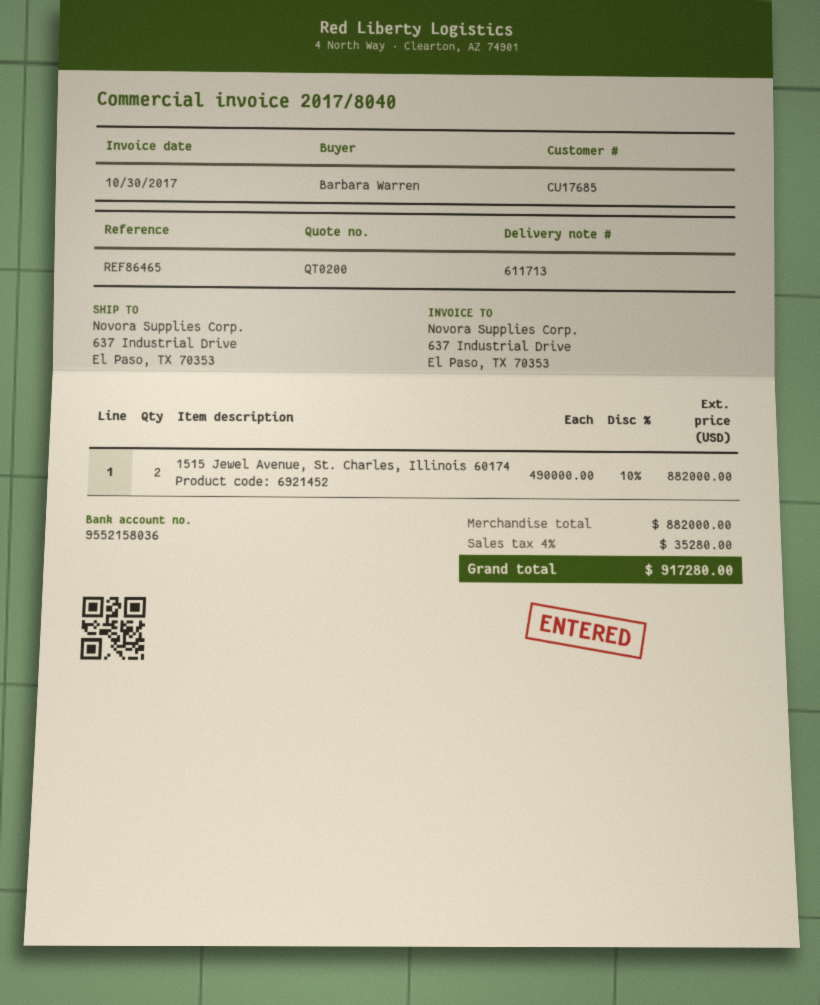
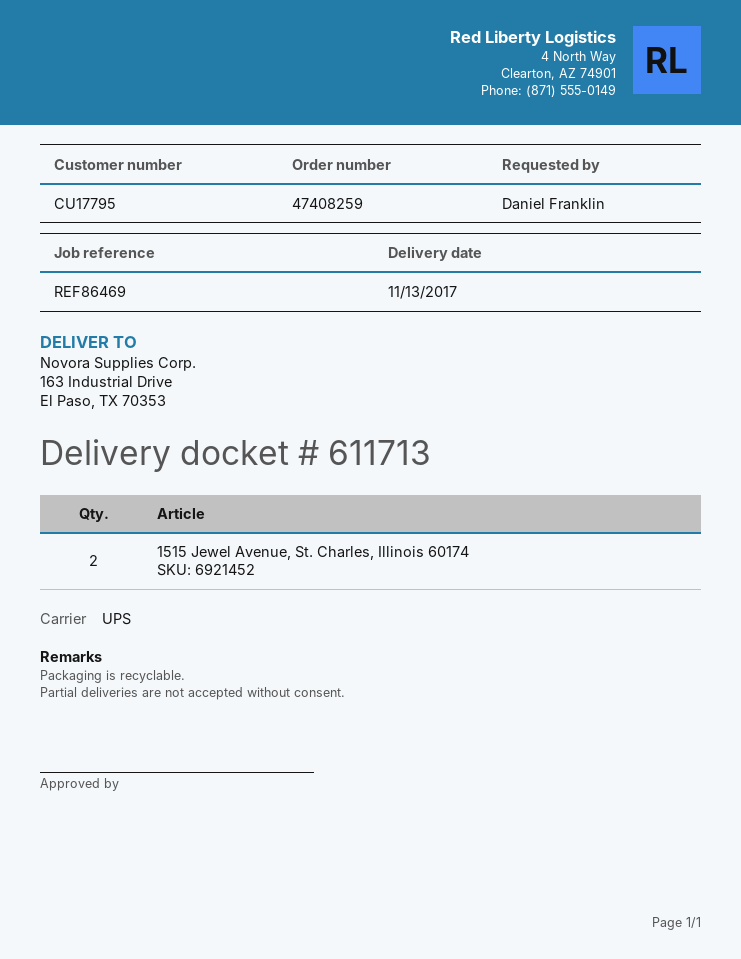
customer number: CU17685 -> CU17795
reference: REF86465 -> REF86469
ordered by: Barbara Warren -> Daniel Franklin
ship to: 637 Industrial Drive, El Paso, TX 70353 -> 163 Industrial Drive, El Paso, TX 70353

